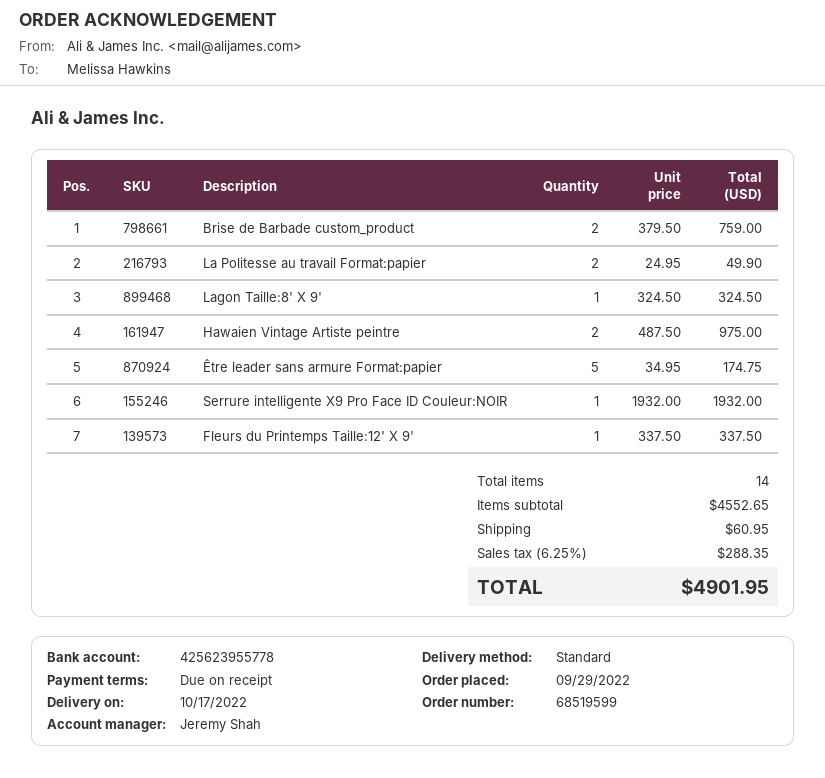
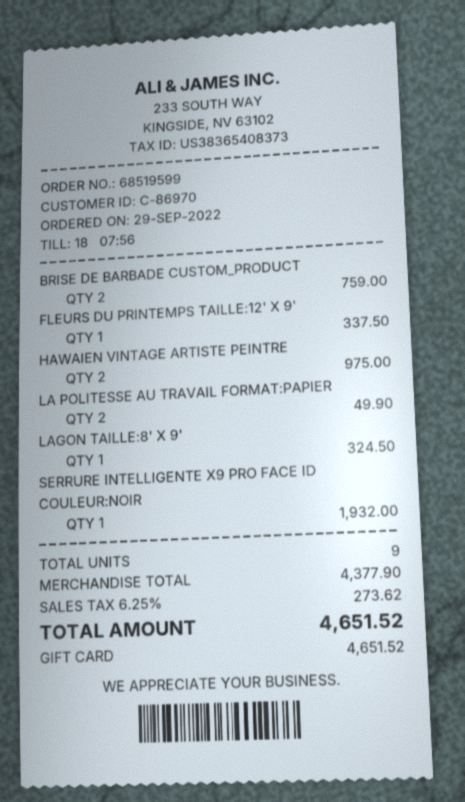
Être leader sans armure Format:papier: 5 for 174.75 -> none
total quantity: 14 -> 9
subtotal: 4552.65 -> 4377.90
shipping: 60.95 -> none
tax: 6.25% = 288.35 -> 6.25% = 273.62
total: 4901.95 -> 4651.52

